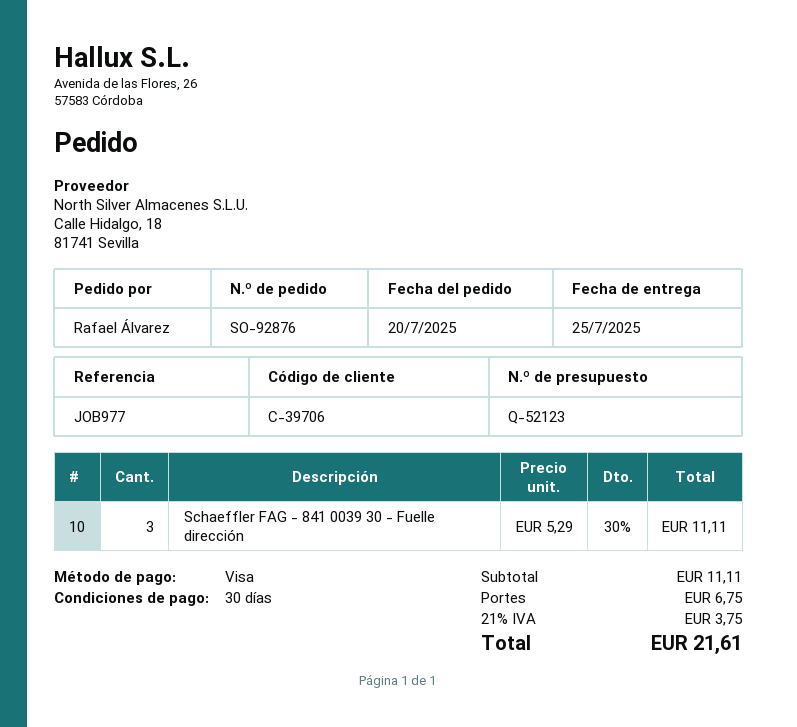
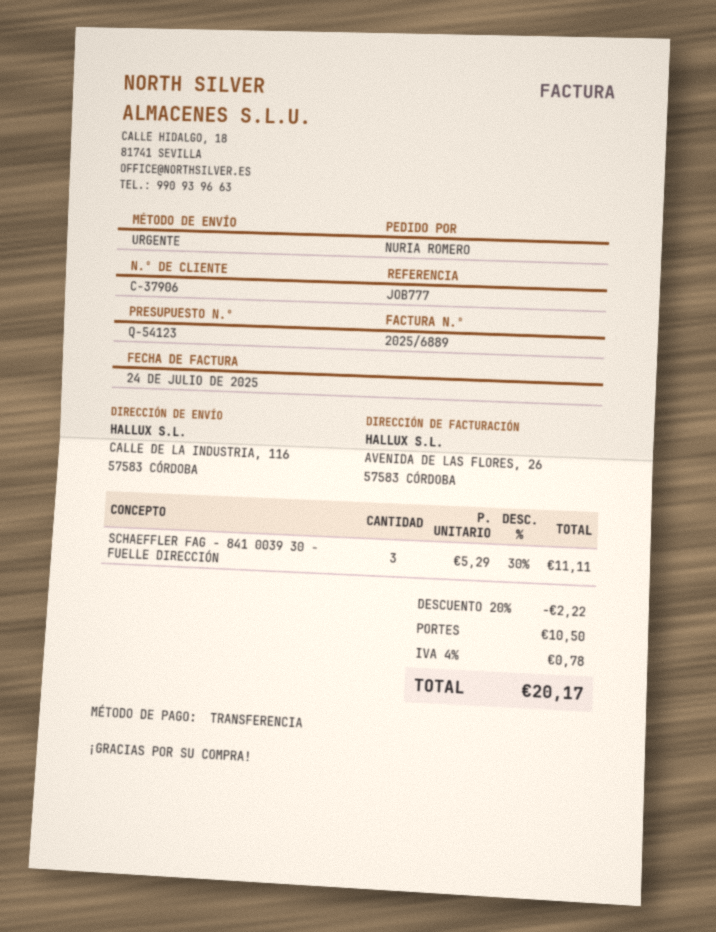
quote number: Q-52123 -> Q-54123
customer number: C-39706 -> C-37906
reference: JOB977 -> JOB777
ordered by: Rafael Álvarez -> NURIA ROMERO
payment method: Visa -> bank transfer
discount: none -> 20% = 2.22
shipping: 6.75 -> 10.50
tax: 21% = 3.75 -> 4% = 0.78
total: 21.61 -> 20.17

